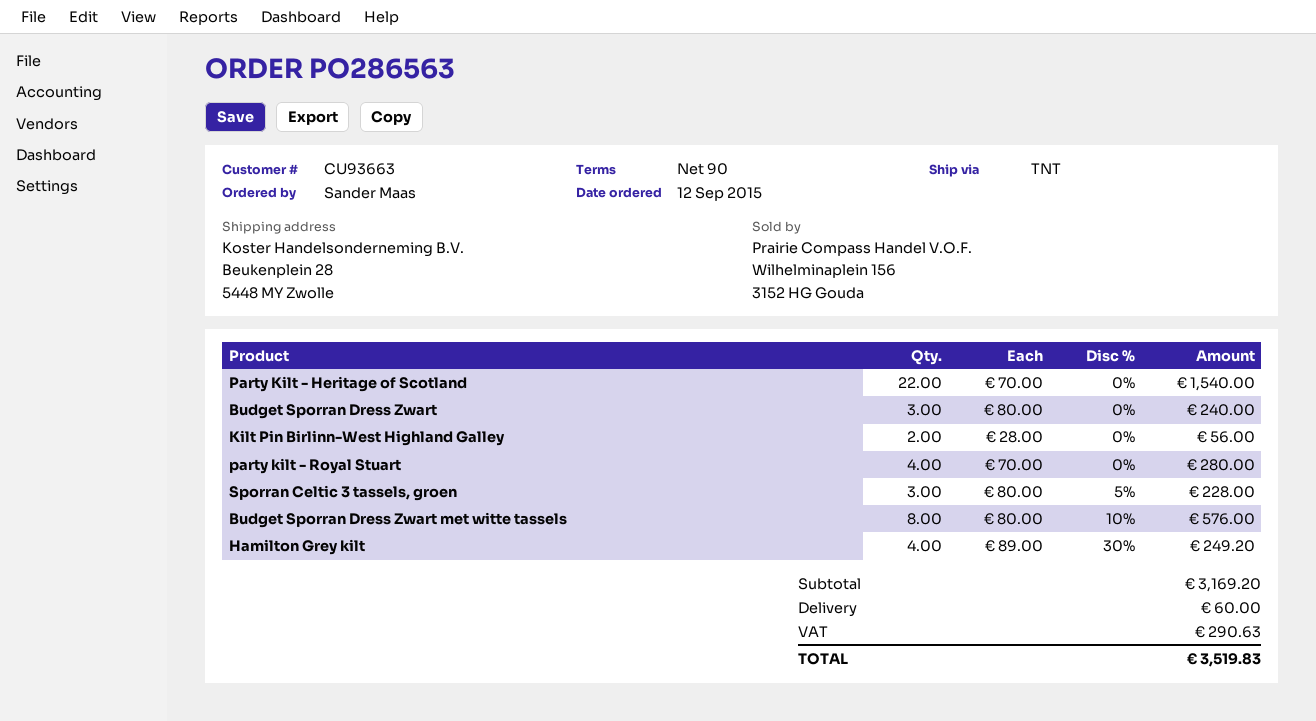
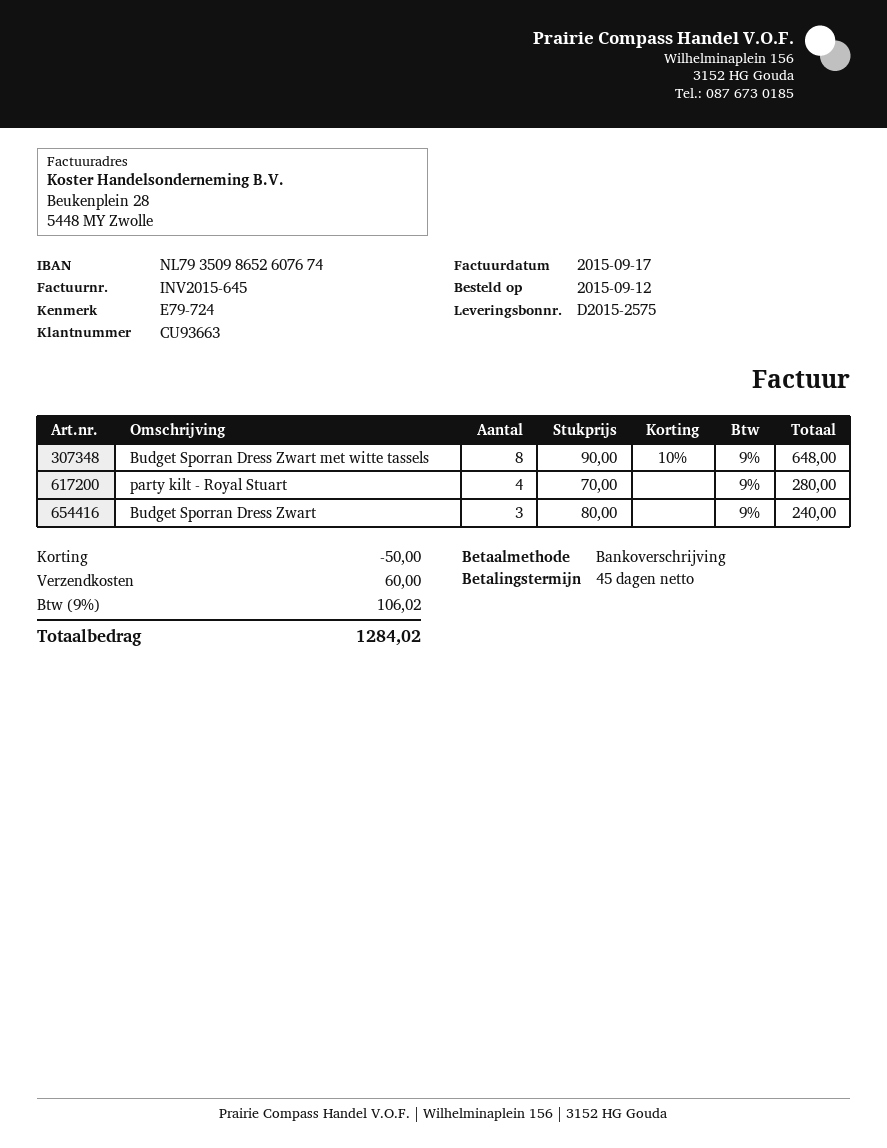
payment terms: 90 days -> 45 days
Party Kilt - Heritage of Scotland: 22 x 70.00 = 1540.00 -> none
Kilt Pin Birlinn-West Highland Galley: 2 x 28.00 = 56.00 -> none
Sporran Celtic 3 tassels, groen: 3 x 80.00 - 5% = 228.00 -> none
Budget Sporran Dress Zwart met witte tassels: 8 x 80.00 - 10% = 576.00 -> 8 x 90.00 - 10% = 648.00
Hamilton Grey kilt: 4 x 89.00 - 30% = 249.20 -> none
discount: none -> 50.00
tax: 290.63 -> 106.02
total: 3519.83 -> 1284.02

